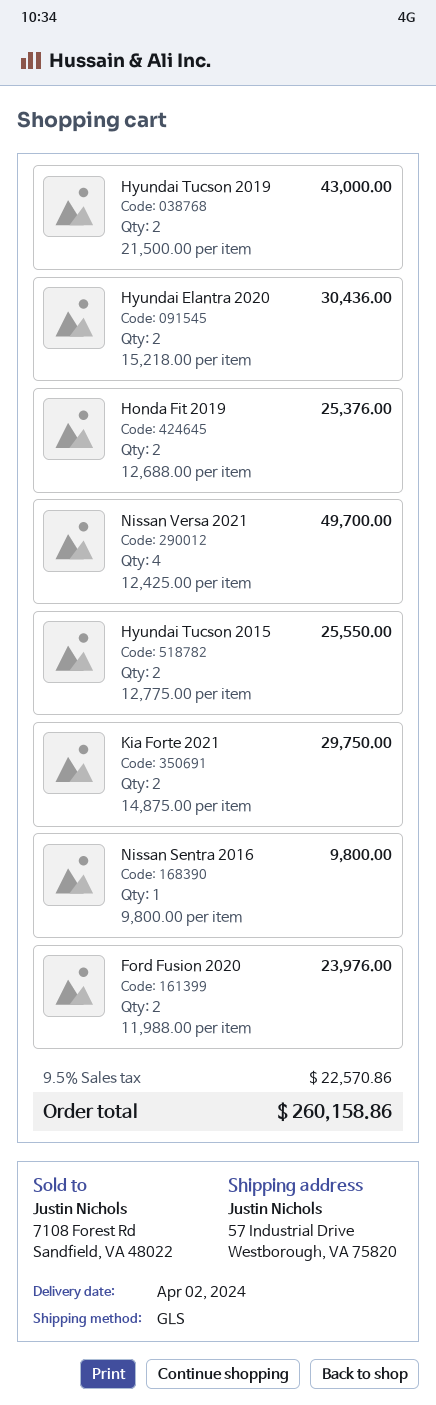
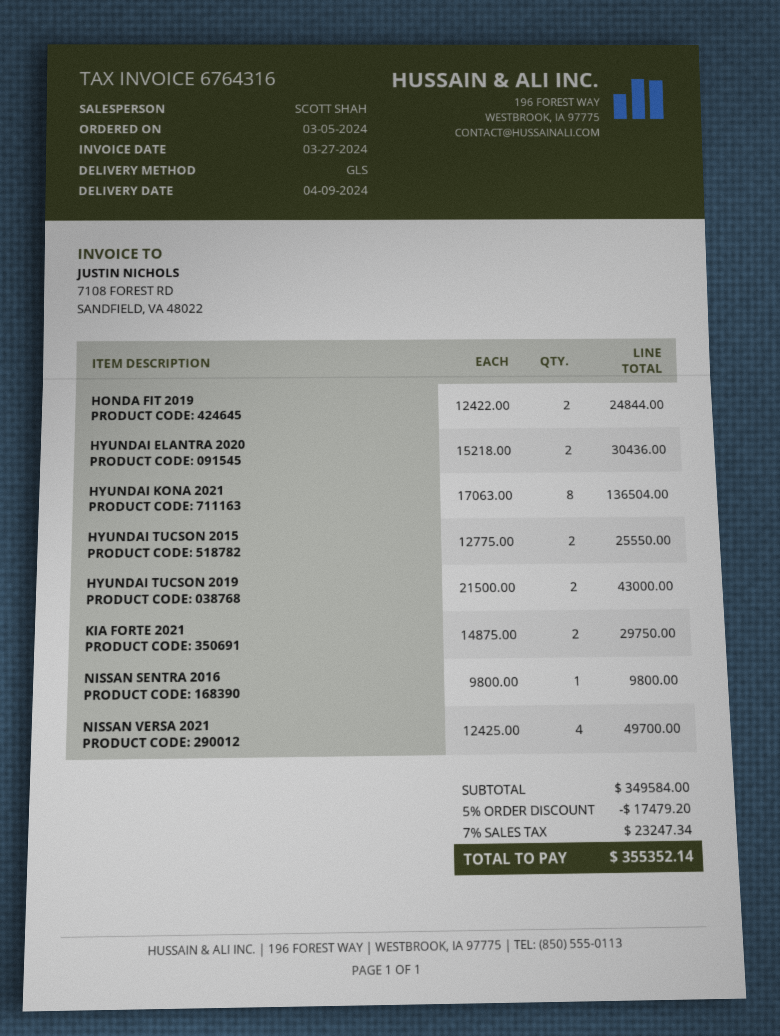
delivery date: 2024-04-02 -> 2024-04-09
Honda Fit 2019: 2 x 12688.00 = 25376.00 -> 2 x 12422.00 = 24844.00
Ford Fusion 2020: 2 x 11988.00 = 23976.00 -> none
HYUNDAI KONA 2021: none -> 8 x 17063.00 = 136504.00
discount: none -> 5% = 17479.20
tax: 9.5% = 22570.86 -> 7% = 23247.34
total: 260158.86 -> 355352.14

